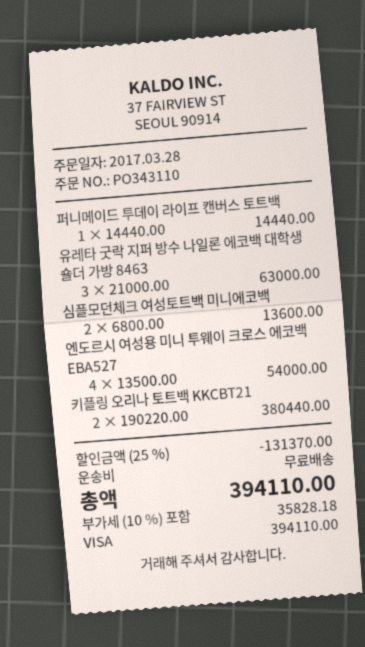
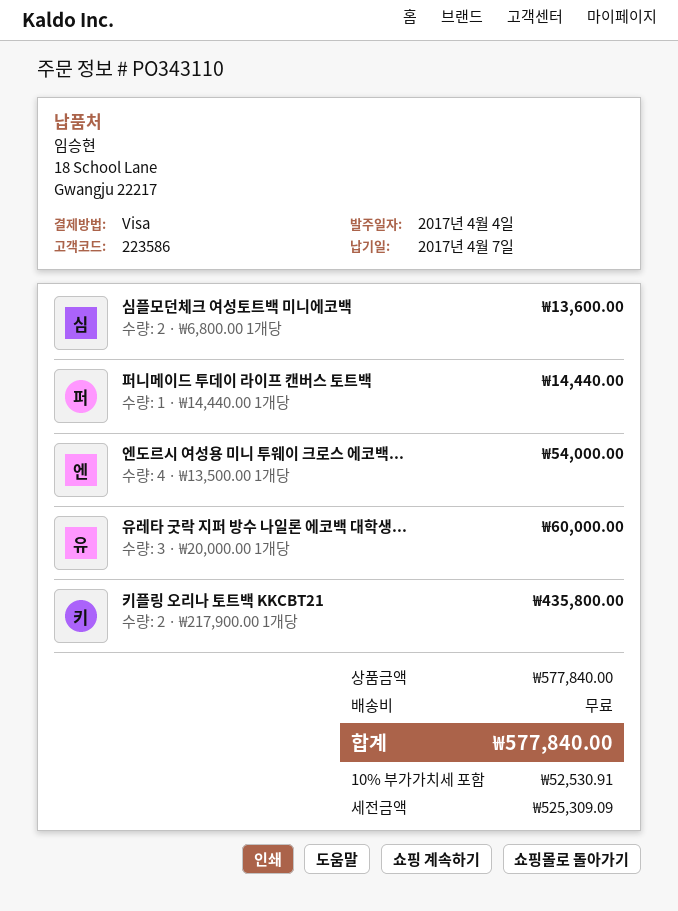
order date: 2017-03-28 -> 2017-04-04
유레타 굿락 지퍼 방수 나일론 에코백 대학생 숄더 가방 8463: 3 x 21000.00 = 63000.00 -> 3 x 20000.00 = 60000.00
키플링 오리나 토트백 KKCBT21: 2 x 190220.00 = 380440.00 -> 2 x 217900.00 = 435800.00
discount: 25% = 131370.00 -> none
tax: 10% = 35828.18 -> 10% = 52530.91
total: 394110.00 -> 577840.00

